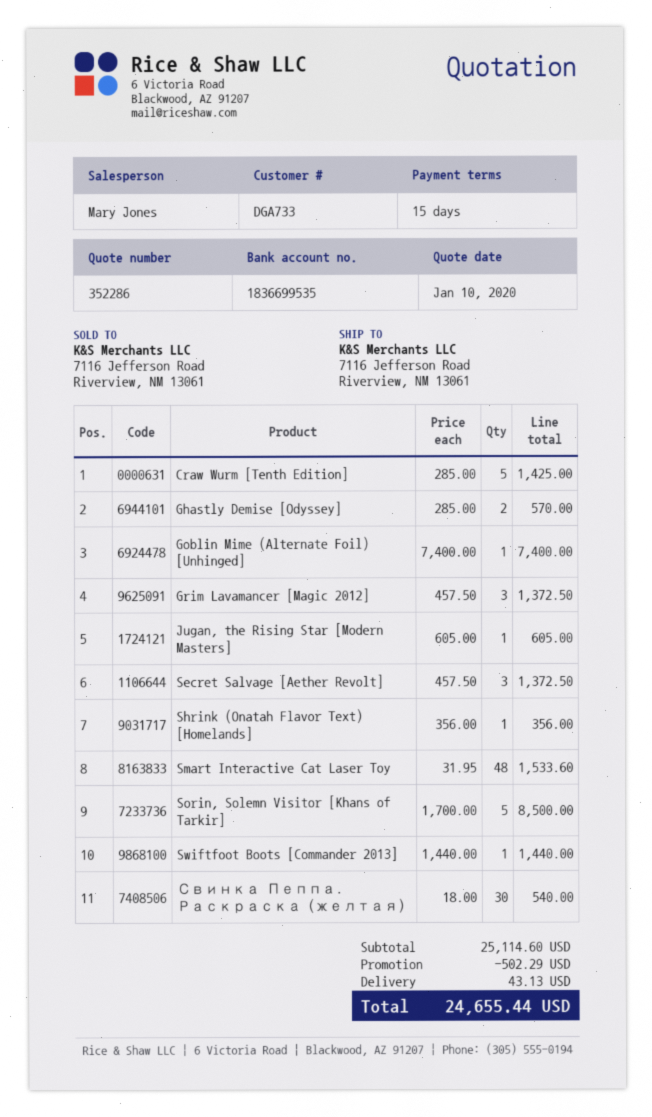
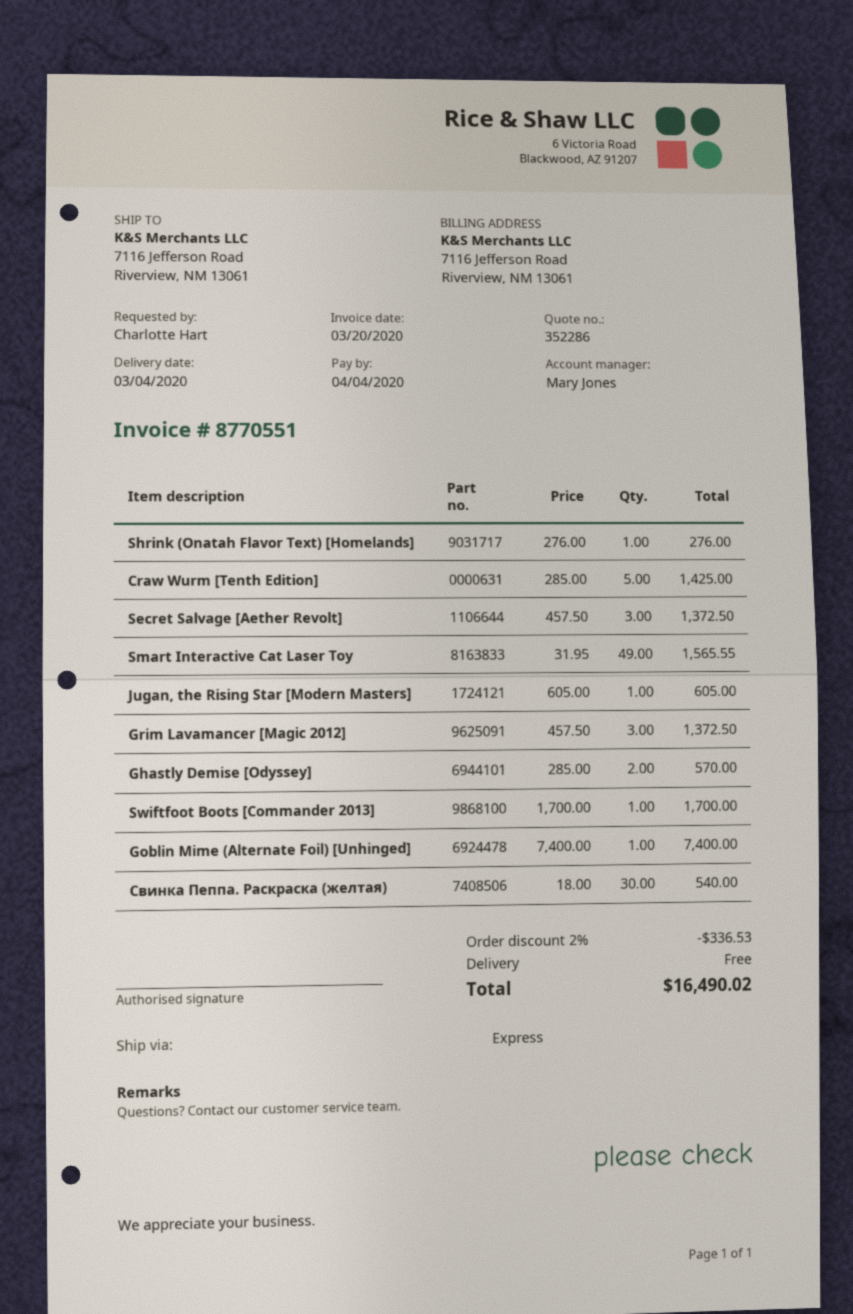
Shrink (Onatah Flavor Text) [Homelands]: 1 x 356.00 = 356.00 -> 1 x 276.00 = 276.00
Smart Interactive Cat Laser Toy: 48 x 31.95 = 1533.60 -> 49 x 31.95 = 1565.55
Sorin, Solemn Visitor [Khans of Tarkir]: 5 x 1700.00 = 8500.00 -> none
Swiftfoot Boots [Commander 2013]: 1 x 1440.00 = 1440.00 -> 1 x 1700.00 = 1700.00
discount: 502.29 -> 336.53
shipping: 43.13 -> 0.00
total: 24655.44 -> 16490.02

